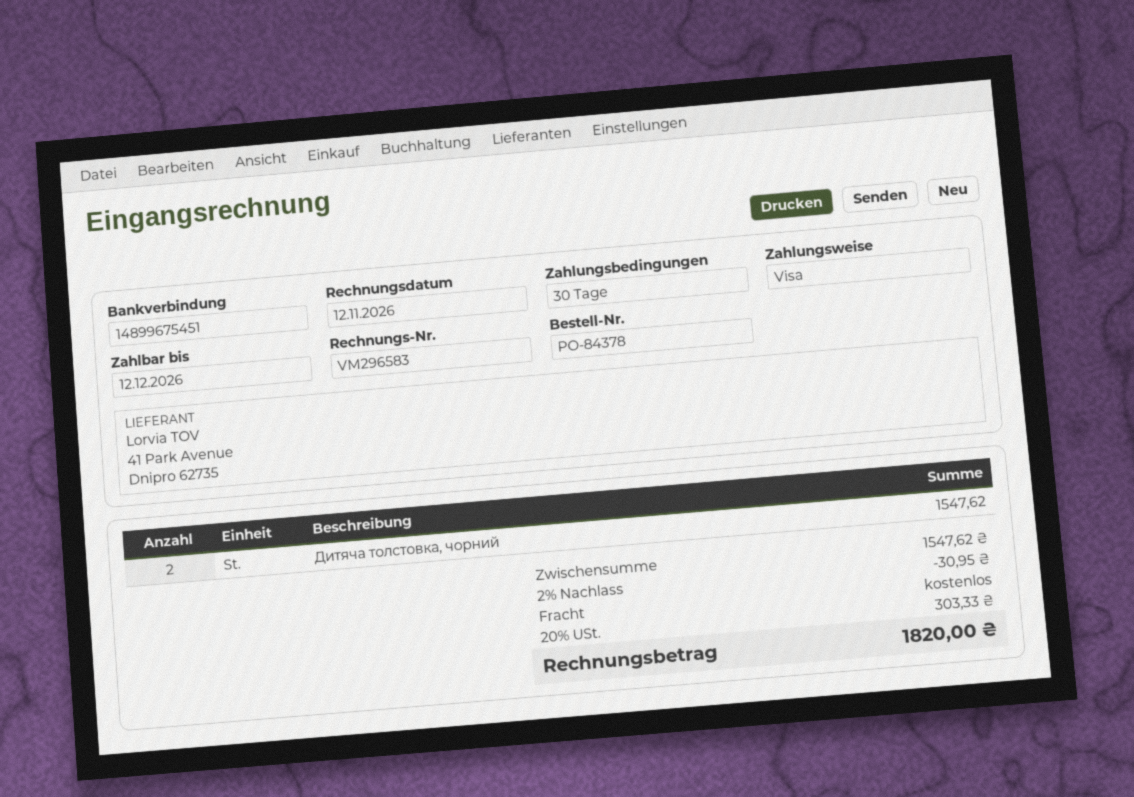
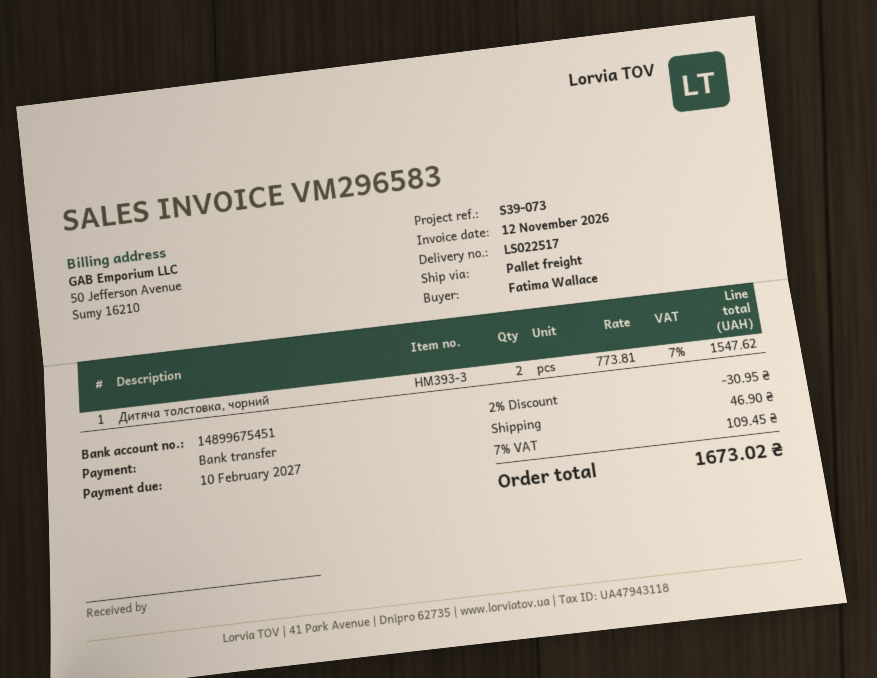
due date: 2026-12-12 -> 2027-02-10
payment method: Visa -> bank transfer
shipping: 0.00 -> 46.90
tax: 20% = 303.33 -> 7% = 109.45
total: 1820.00 -> 1673.02

